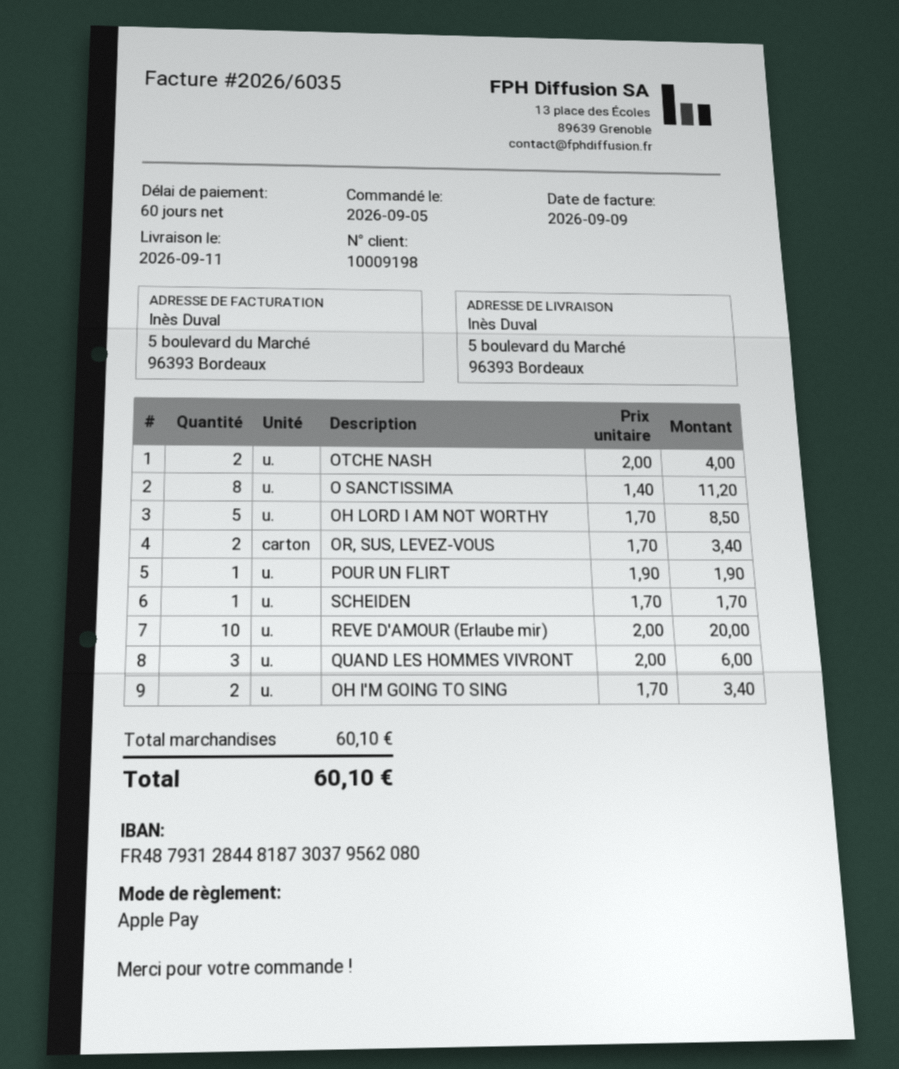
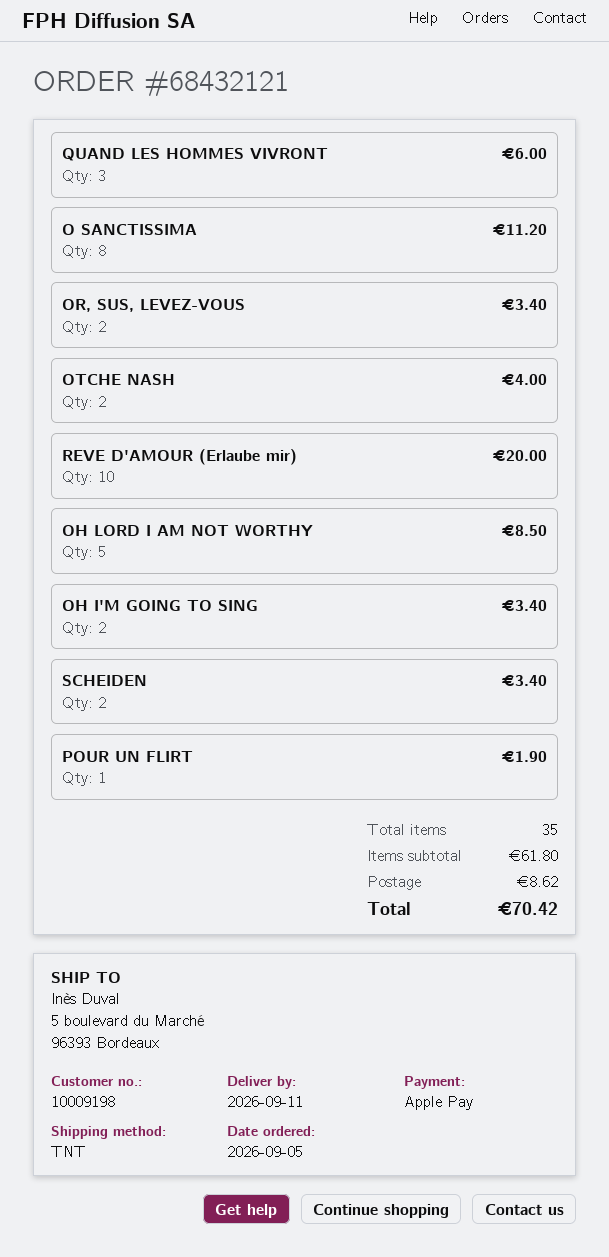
SCHEIDEN: 1 for 1.70 -> 2 for 3.40
subtotal: 60.10 -> 61.80
shipping: none -> 8.62
total: 60.10 -> 70.42

